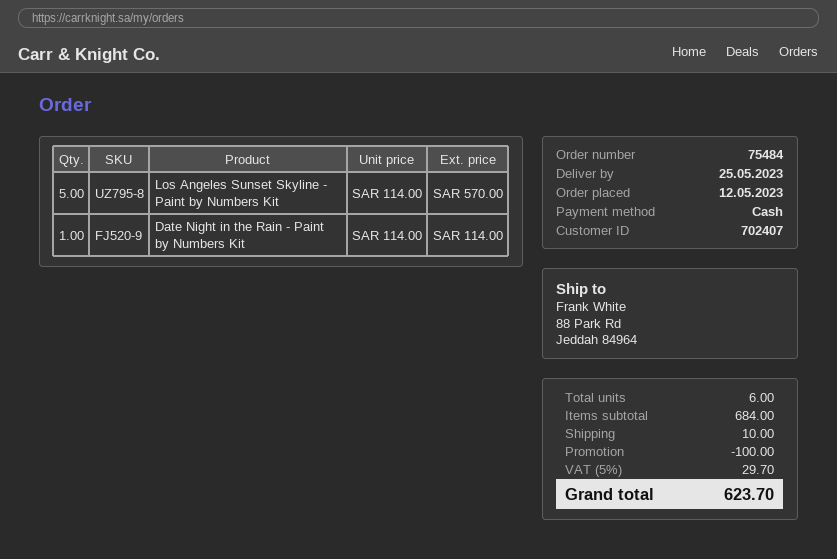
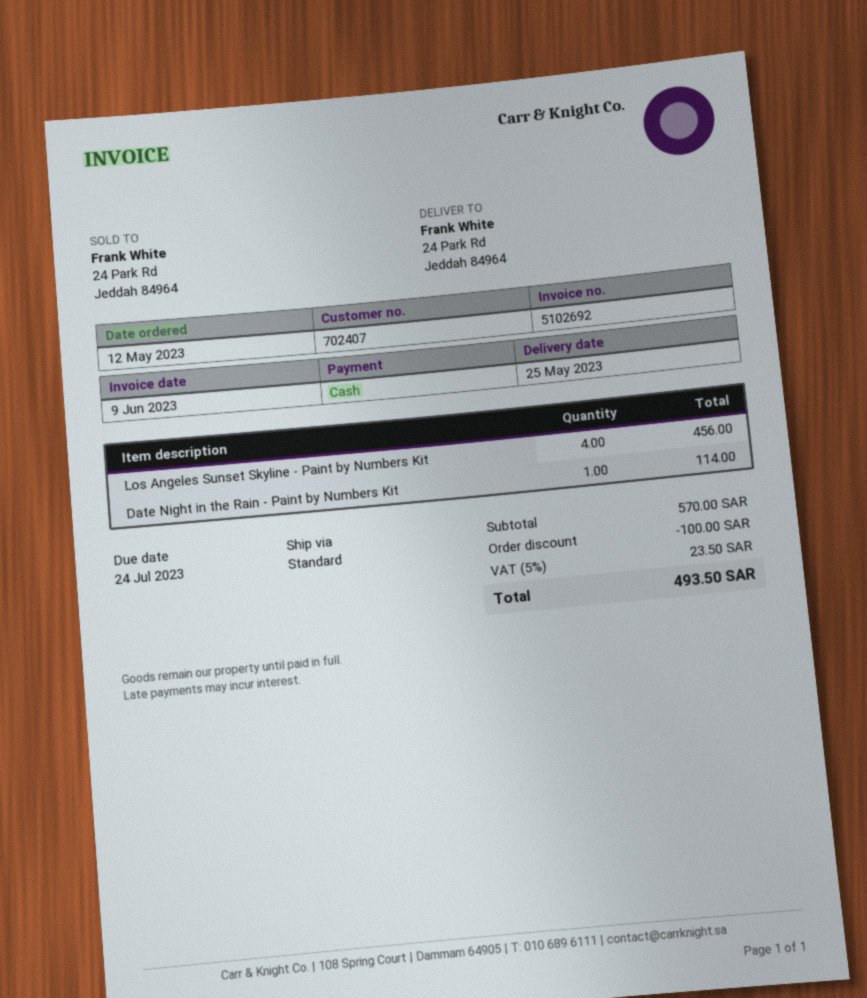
ship to: 88 Park Rd, Jeddah 84964 -> 24 Park Rd, Jeddah 84964
Los Angeles Sunset Skyline - Paint by Numbers Kit: 5 for 570.00 -> 4 for 456.00
subtotal: 684.00 -> 570.00
shipping: 10.00 -> none
tax: 5% = 29.70 -> 5% = 23.50
total: 623.70 -> 493.50

